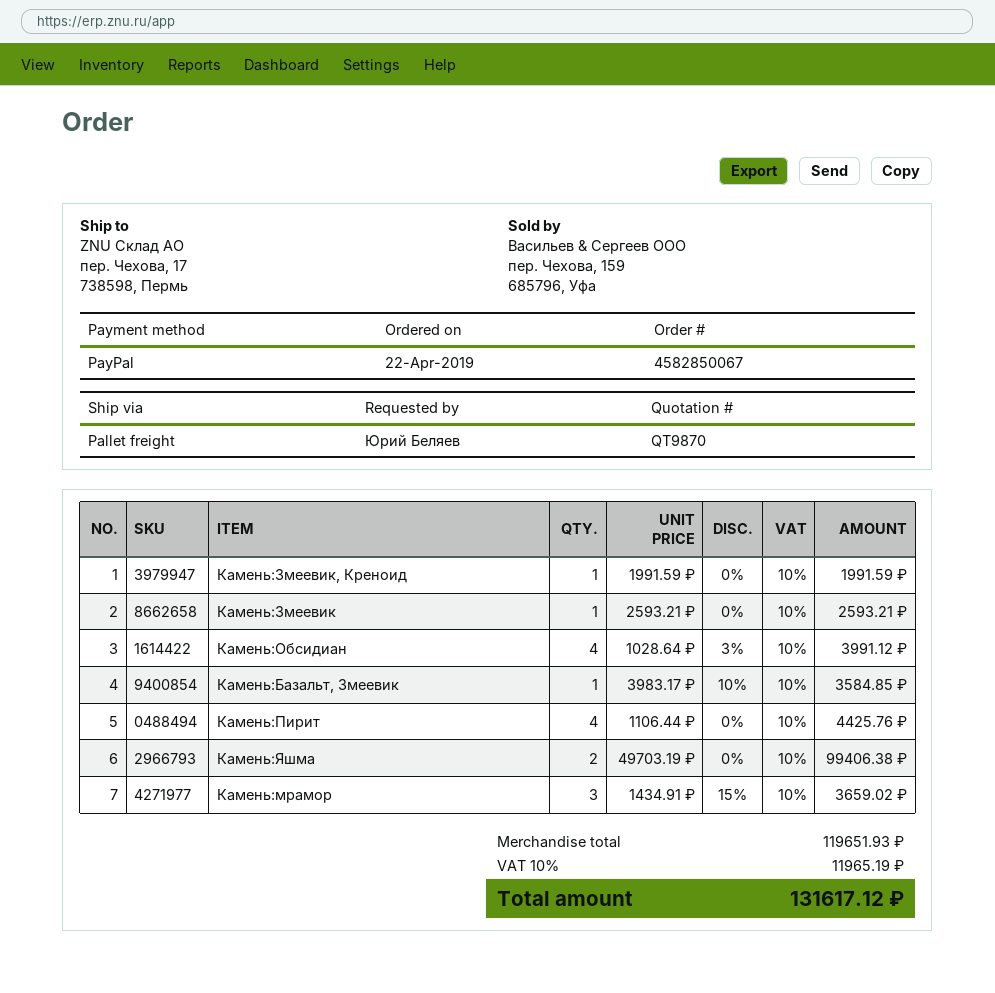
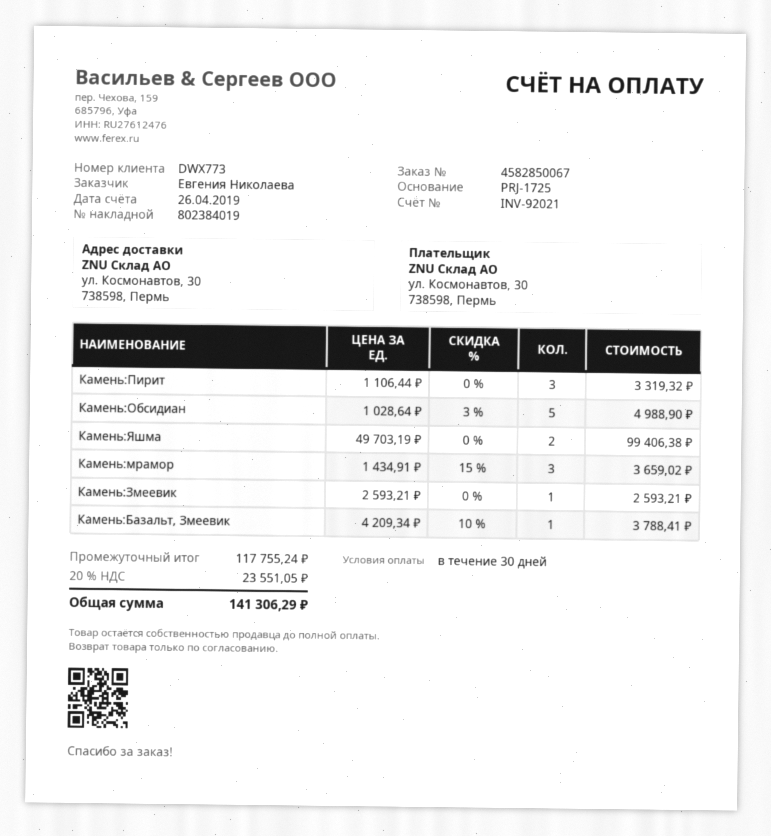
ordered by: Юрий Беляев -> Евгения Николаева
ship to: пер. Чехова, 17, 738598, Пермь -> ул. Космонавтов, 30, 738598, Пермь
Камень:Змеевик, Креноид: 1 x 1991.59 = 1991.59 -> none
Камень:Обсидиан: 4 x 1028.64 - 3% = 3991.12 -> 5 x 1028.64 - 3% = 4988.90
Камень:Базальт, Змеевик: 1 x 3983.17 - 10% = 3584.85 -> 1 x 4209.34 - 10% = 3788.41
Камень:Пирит: 4 x 1106.44 = 4425.76 -> 3 x 1106.44 = 3319.32
subtotal: 119651.93 -> 117755.24
tax: 10% = 11965.19 -> 20% = 23551.05
total: 131617.12 -> 141306.29

